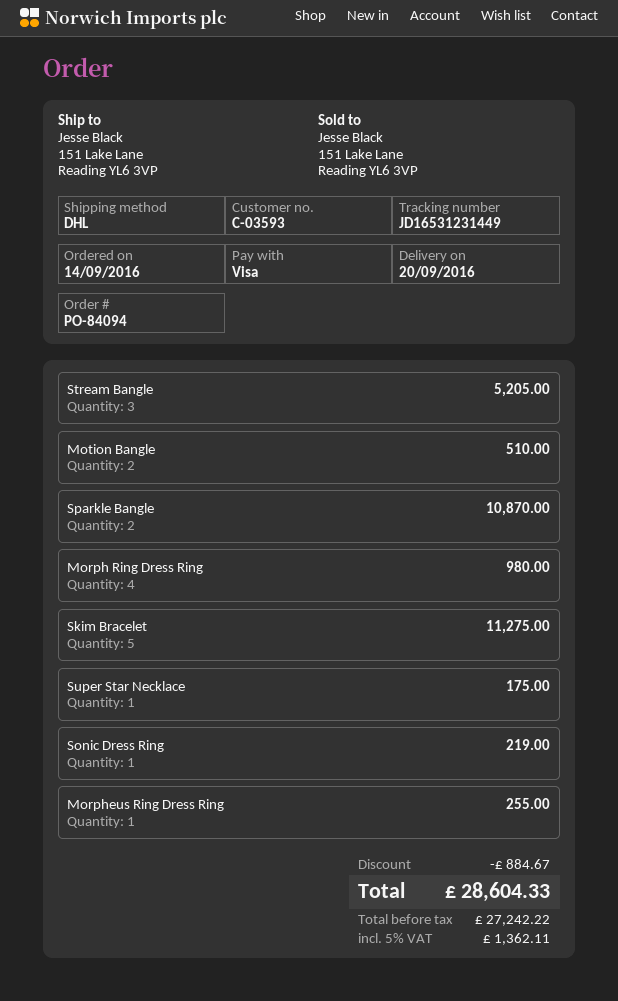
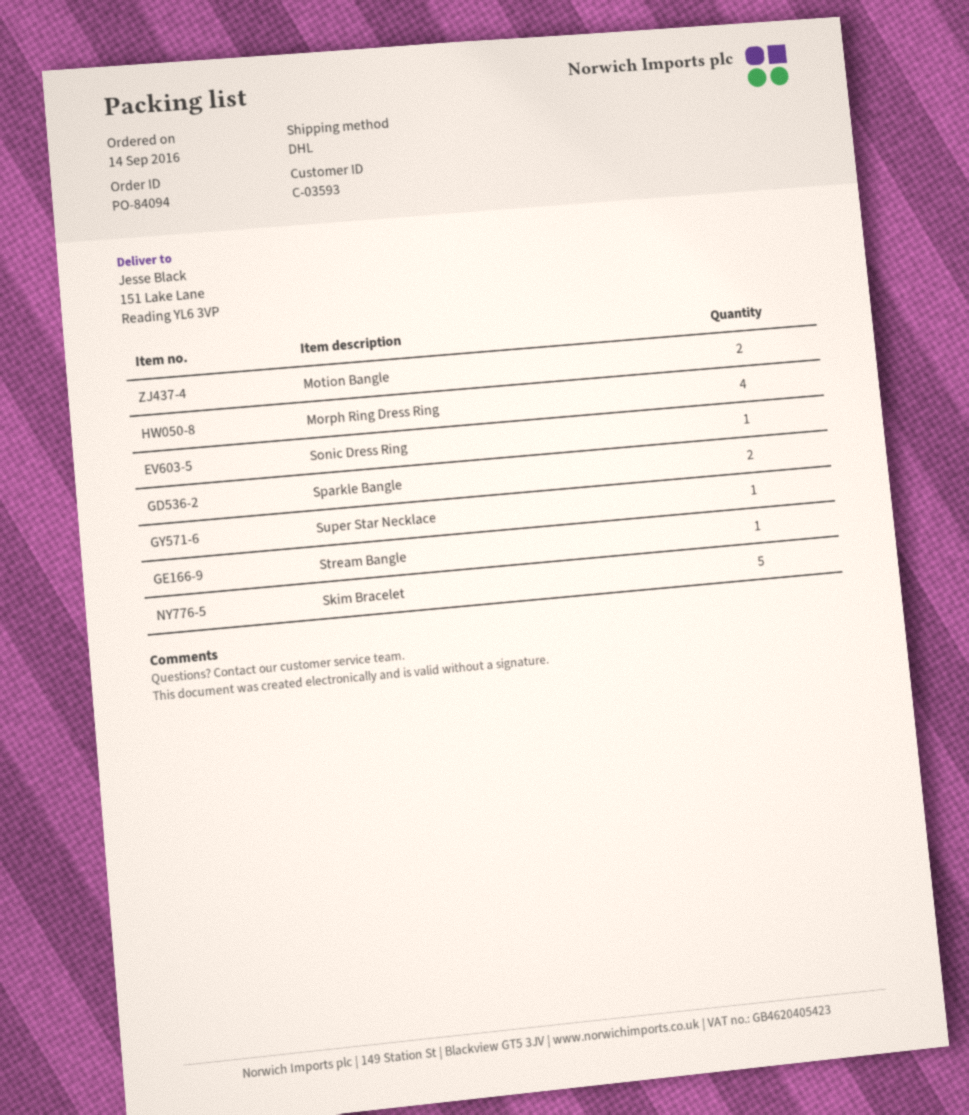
Stream Bangle: 3 -> 1
Morpheus Ring Dress Ring: 1 -> none

